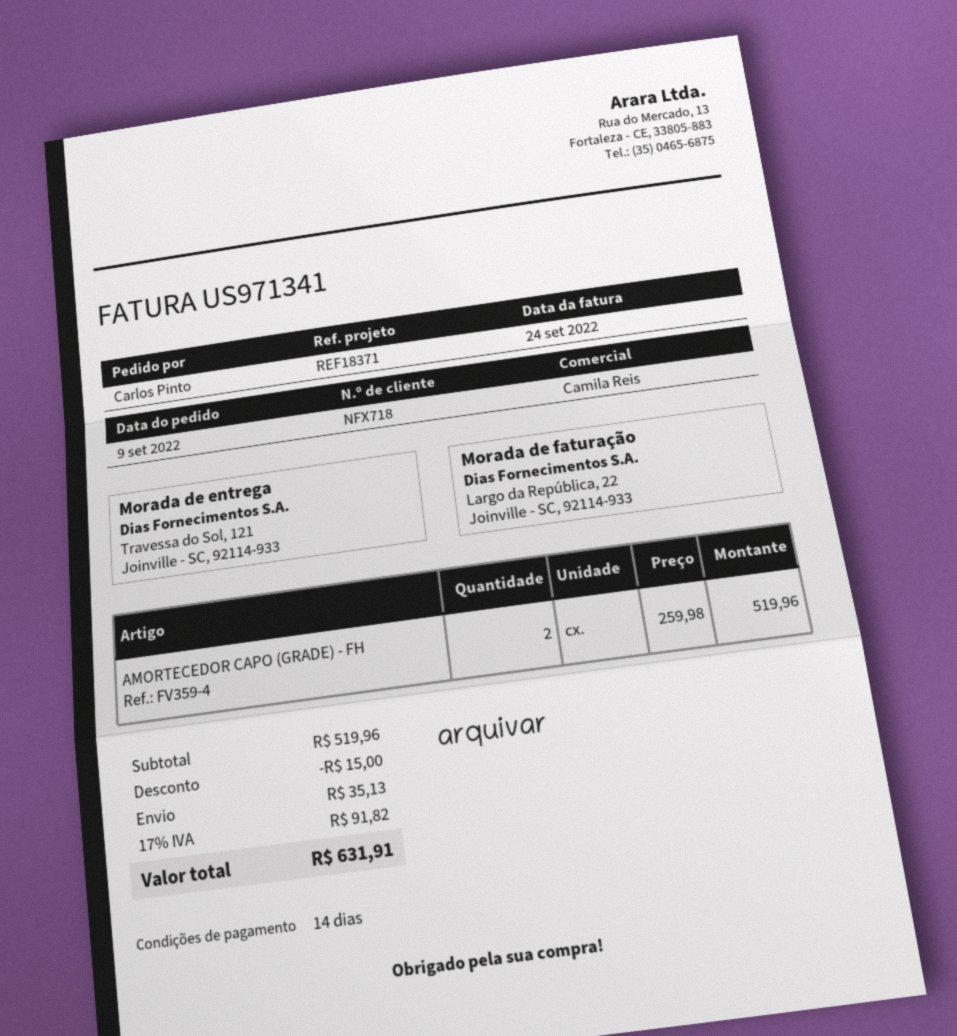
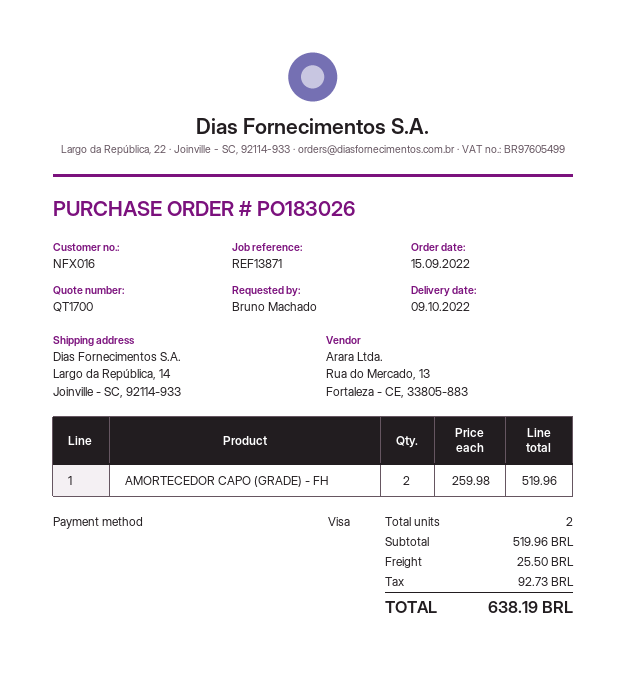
order date: 2022-09-09 -> 2022-09-15
customer number: NFX718 -> NFX016
reference: REF18371 -> REF13871
ordered by: Carlos Pinto -> Bruno Machado
ship to: Travessa do Sol, 121, Joinville - SC, 92114-933 -> Largo da República, 14, Joinville - SC, 92114-933
discount: 15.00 -> none
shipping: 35.13 -> 25.50
tax: 91.82 -> 92.73
total: 631.91 -> 638.19

